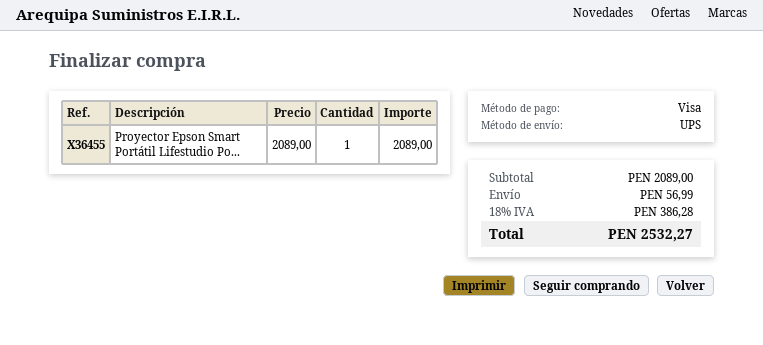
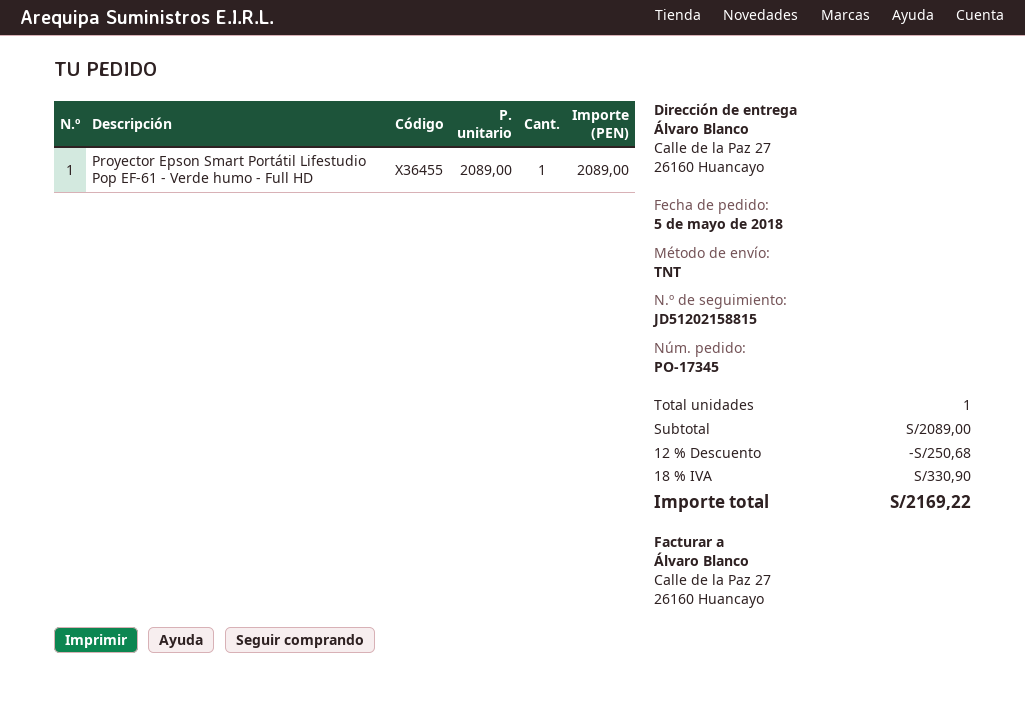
shipping method: UPS -> TNT
discount: none -> 12% = 250.68
shipping: 56.99 -> none
tax: 18% = 386.28 -> 18% = 330.90
total: 2532.27 -> 2169.22

